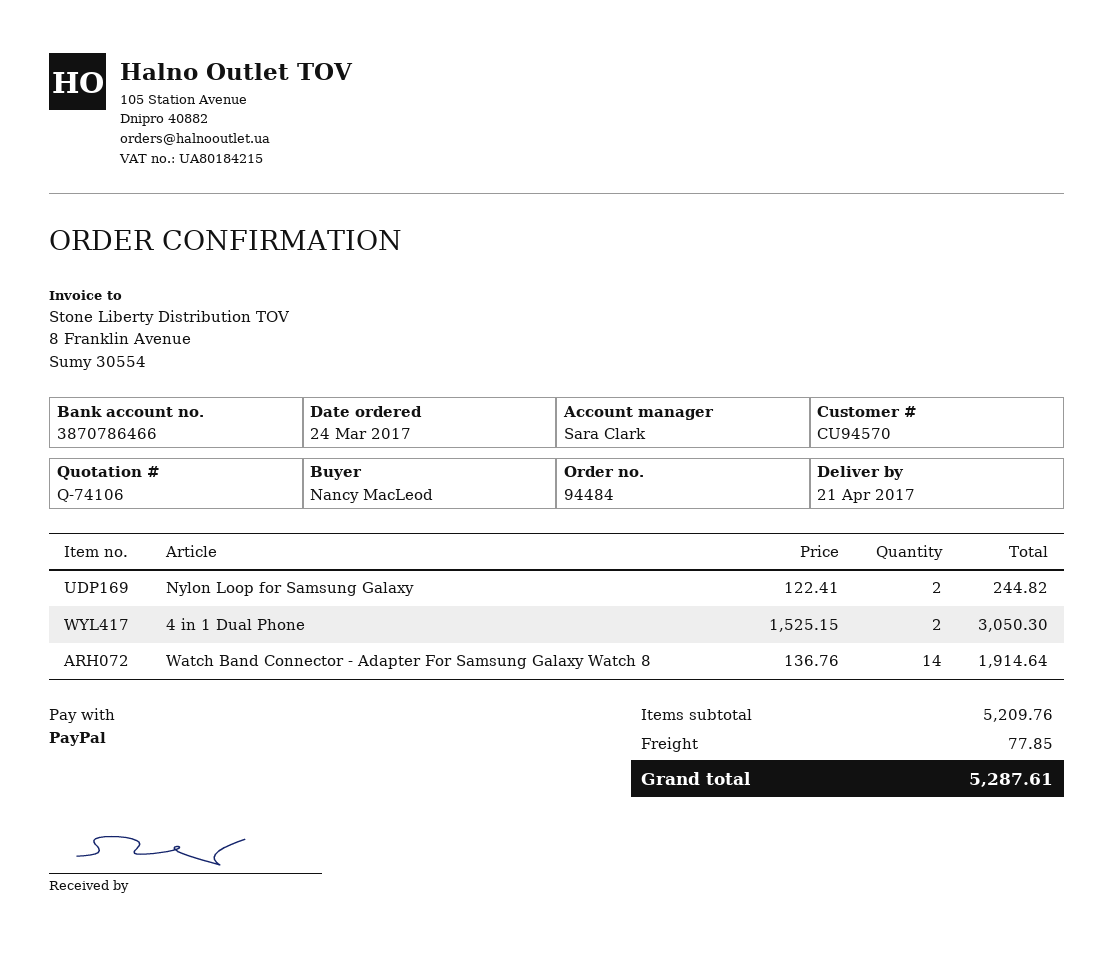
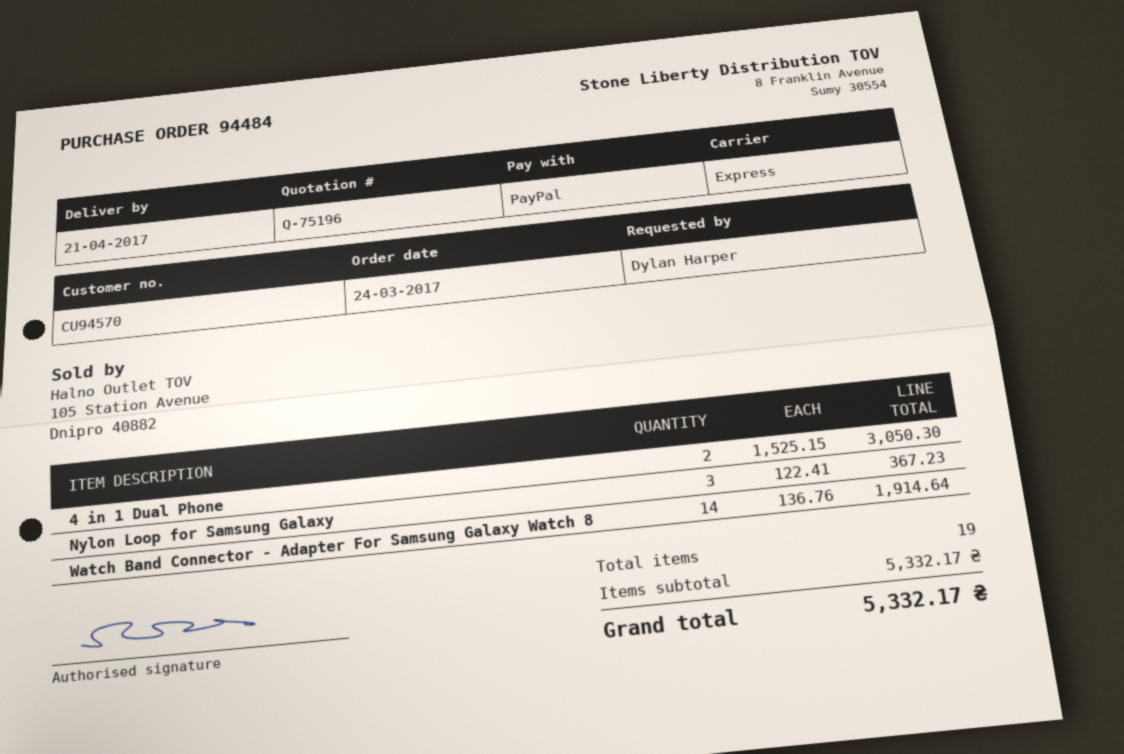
quote number: Q-74106 -> Q-75196
ordered by: Nancy MacLeod -> Dylan Harper
Nylon Loop for Samsung Galaxy: 2 x 122.41 = 244.82 -> 3 x 122.41 = 367.23
subtotal: 5209.76 -> 5332.17
shipping: 77.85 -> none
total: 5287.61 -> 5332.17

